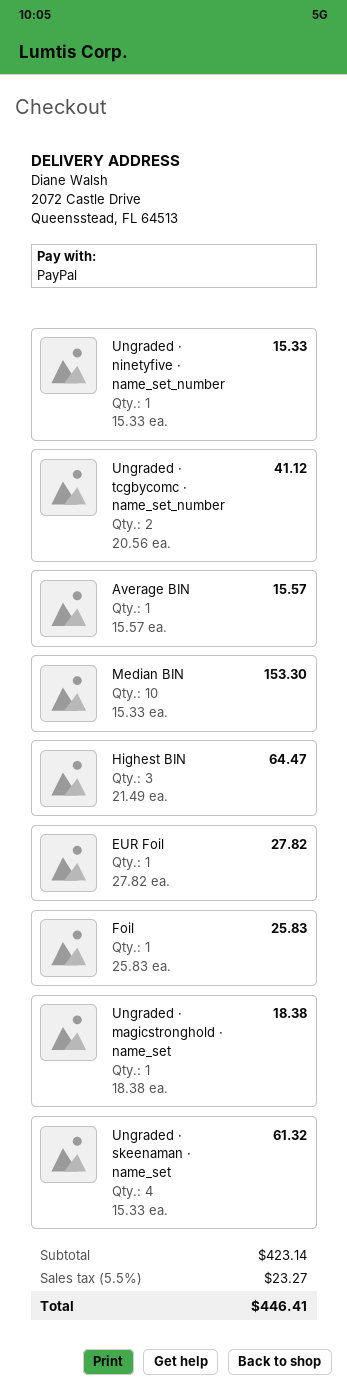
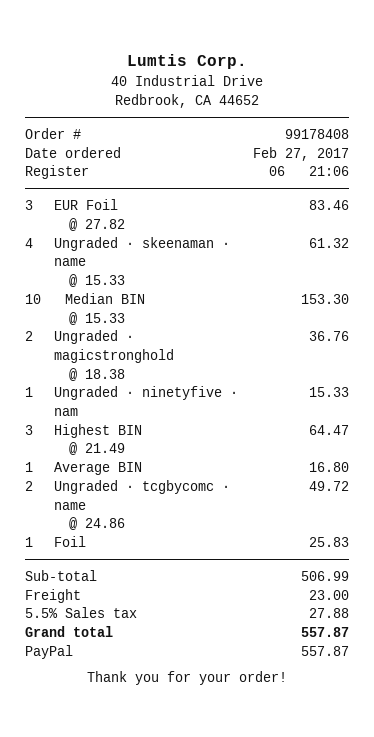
Ungraded · tcgbycomc · name_set_number: 2 x 20.56 = 41.12 -> 2 x 24.86 = 49.72
Average BIN: 1 x 15.57 = 15.57 -> 1 x 16.80 = 16.80
EUR Foil: 1 x 27.82 = 27.82 -> 3 x 27.82 = 83.46
Ungraded · magicstronghold · name_set: 1 x 18.38 = 18.38 -> 2 x 18.38 = 36.76
subtotal: 423.14 -> 506.99
shipping: none -> 23.00
tax: 5.5% = 23.27 -> 5.5% = 27.88
total: 446.41 -> 557.87

